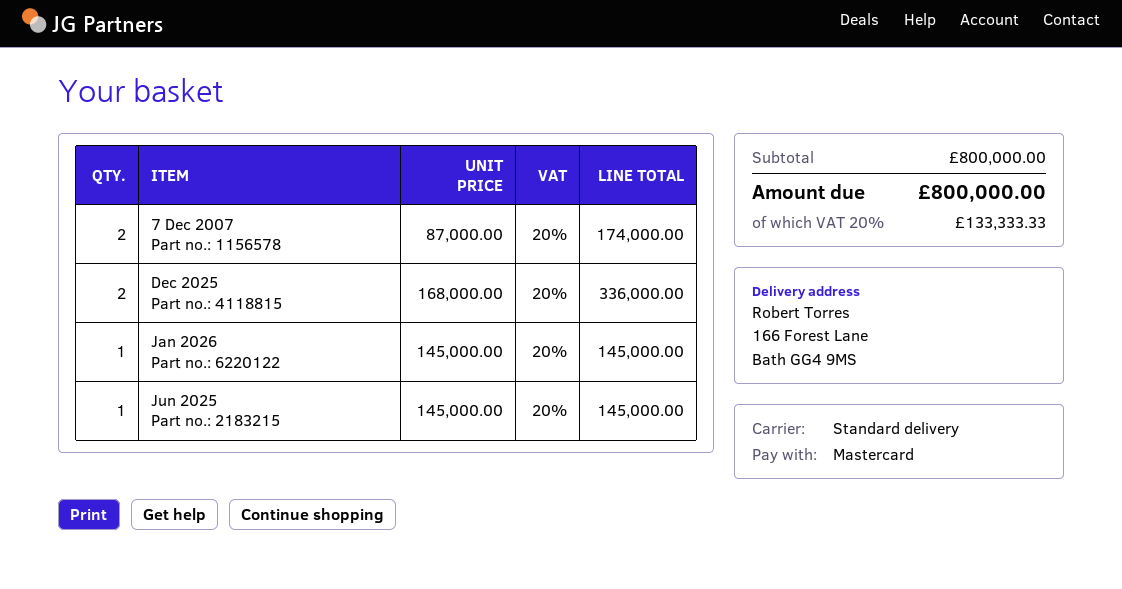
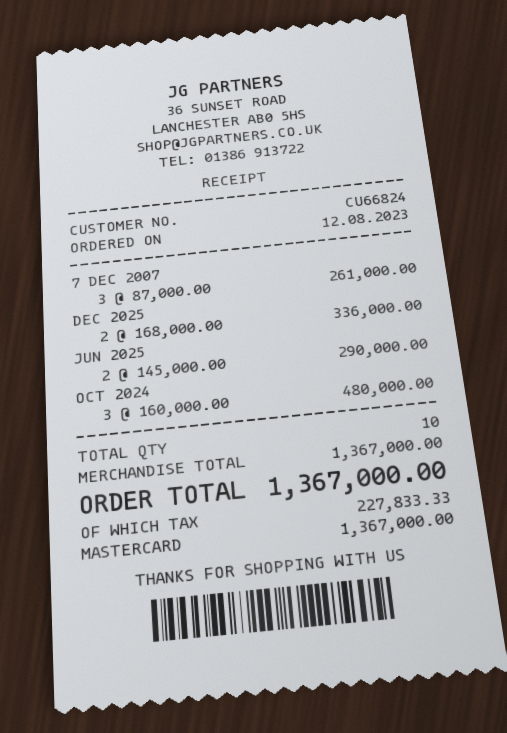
7 Dec 2007: 2 x 87000.00 = 174000.00 -> 3 x 87000.00 = 261000.00
Jan 2026: 1 x 145000.00 = 145000.00 -> none
Jun 2025: 1 x 145000.00 = 145000.00 -> 2 x 145000.00 = 290000.00
OCT 2024: none -> 3 x 160000.00 = 480000.00
subtotal: 800000.00 -> 1367000.00
tax: 133333.33 -> 227833.33
total: 800000.00 -> 1367000.00

